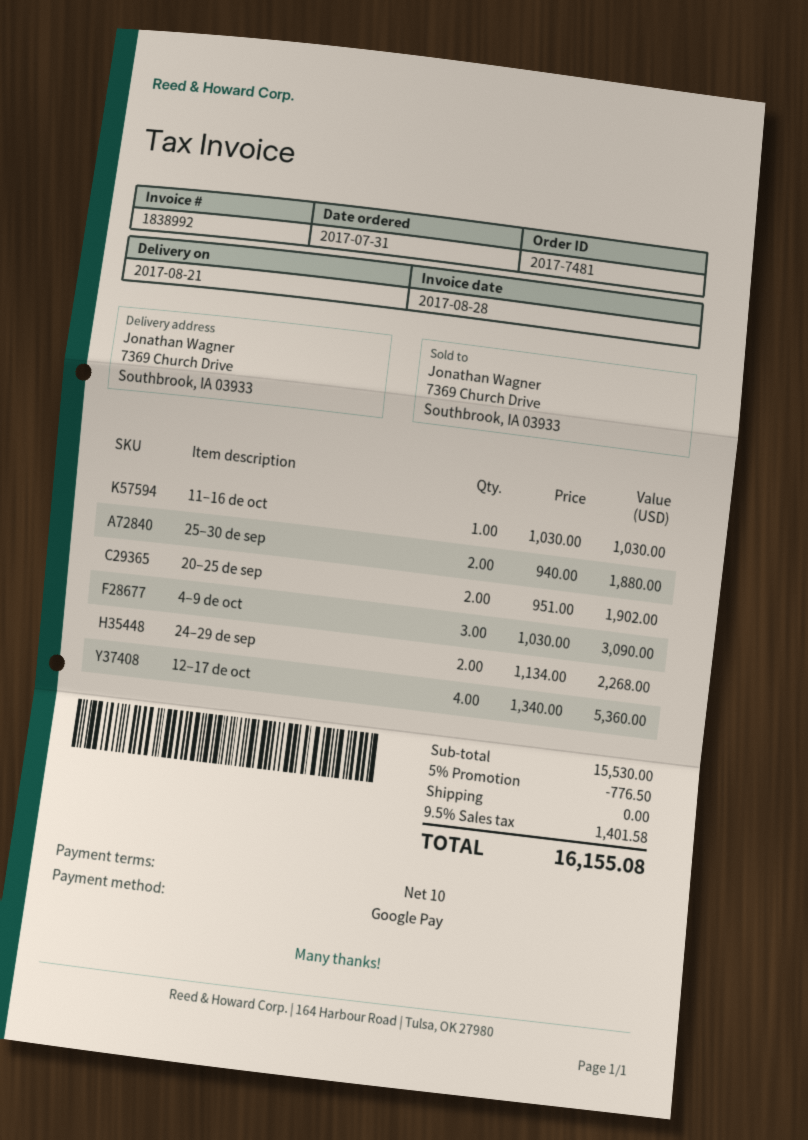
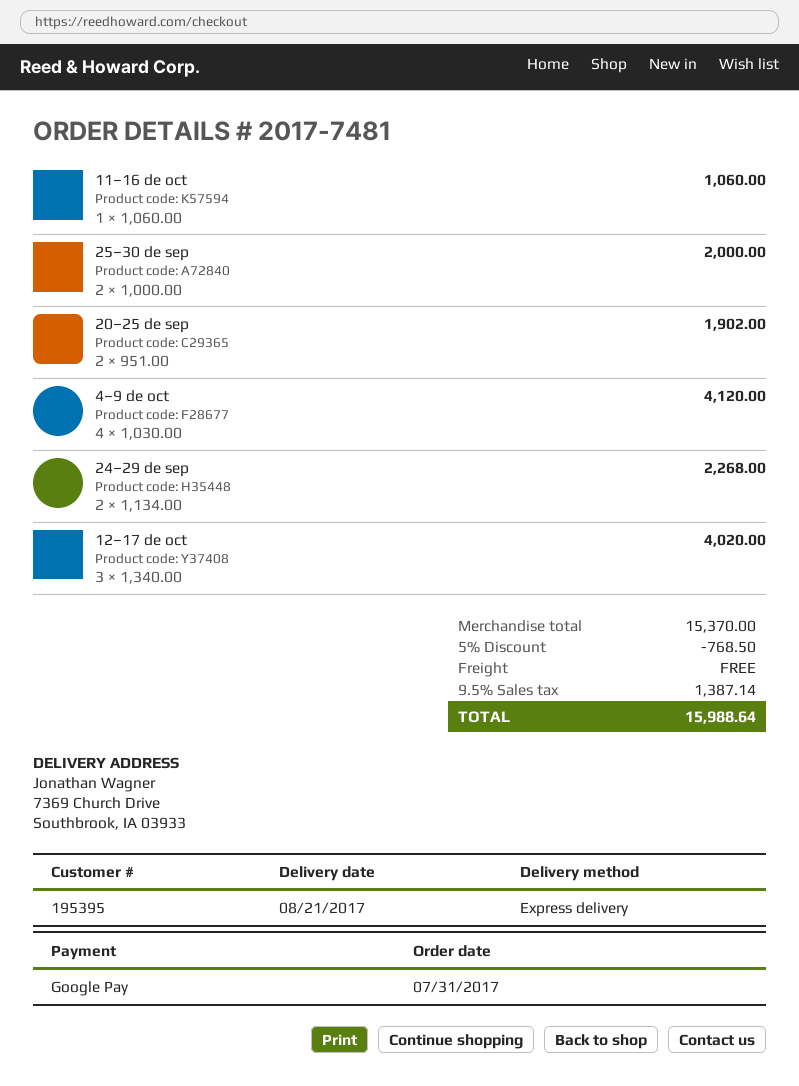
11–16 de oct: 1 x 1030.00 = 1030.00 -> 1 x 1060.00 = 1060.00
25–30 de sep: 2 x 940.00 = 1880.00 -> 2 x 1000.00 = 2000.00
4–9 de oct: 3 x 1030.00 = 3090.00 -> 4 x 1030.00 = 4120.00
12–17 de oct: 4 x 1340.00 = 5360.00 -> 3 x 1340.00 = 4020.00
subtotal: 15530.00 -> 15370.00
discount: 5% = 776.50 -> 5% = 768.50
tax: 9.5% = 1401.58 -> 9.5% = 1387.14
total: 16155.08 -> 15988.64

